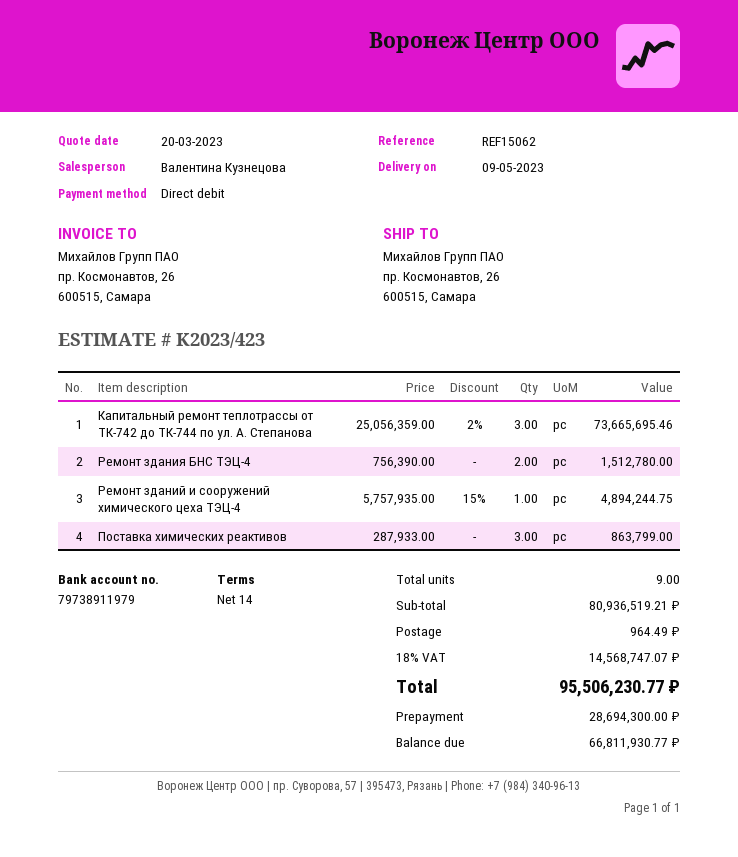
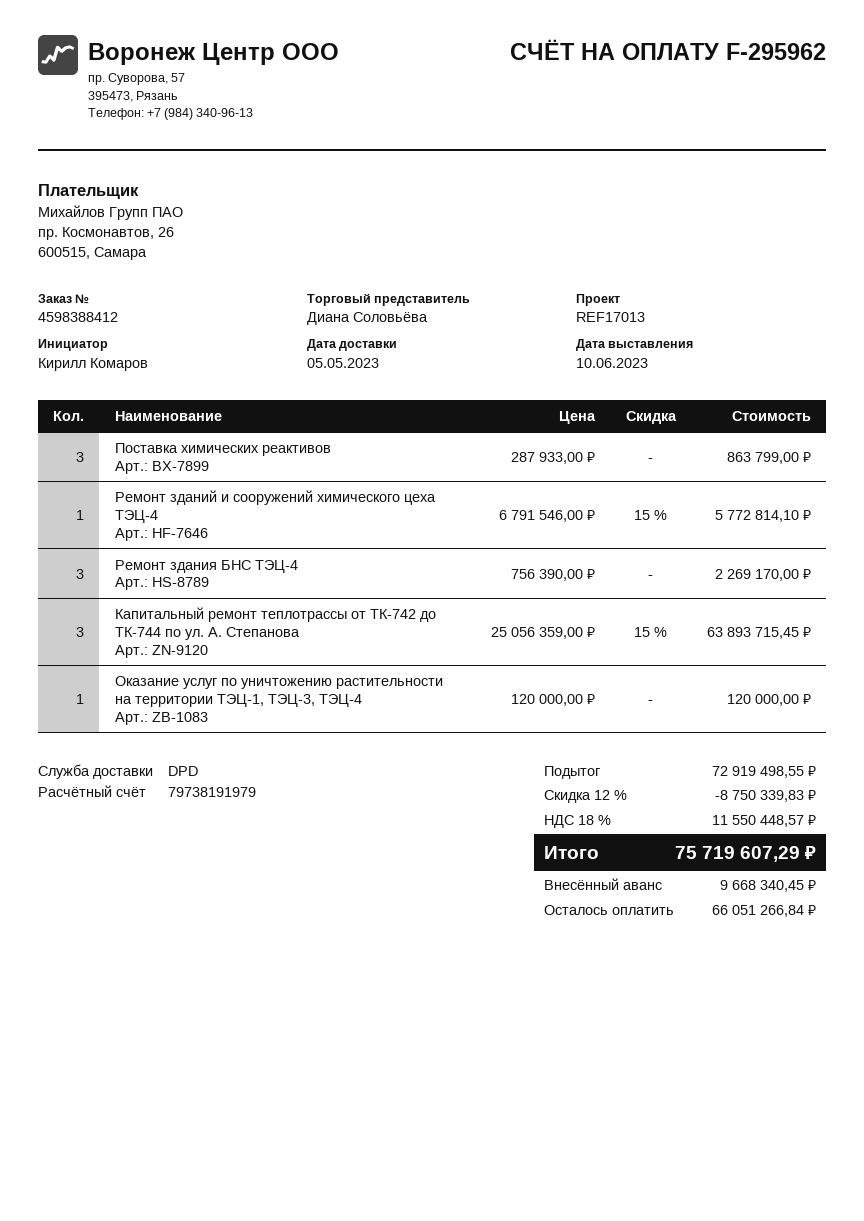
delivery date: 2023-05-09 -> 2023-05-05
reference: REF15062 -> REF17013
sales rep: Валентина Кузнецова -> Диана Соловьёва
bank account: 79738911979 -> 79738191979
Капитальный ремонт теплотрассы от ТК-742 до ТК-744 по ул. А. Степанова: 3 x 25056359.00 - 2% = 73665695.46 -> 3 x 25056359.00 - 15% = 63893715.45
Ремонт здания БНС ТЭЦ-4: 2 x 756390.00 = 1512780.00 -> 3 x 756390.00 = 2269170.00
Ремонт зданий и сооружений химического цеха ТЭЦ-4: 1 x 5757935.00 - 15% = 4894244.75 -> 1 x 6791546.00 - 15% = 5772814.10
Оказание услуг по уничтожению растительности на территории ТЭЦ-1, ТЭЦ-3, ТЭЦ-4: none -> 1 x 120000.00 = 120000.00
subtotal: 80936519.21 -> 72919498.55
discount: none -> 12% = 8750339.83
shipping: 964.49 -> none
tax: 18% = 14568747.07 -> 18% = 11550448.57
total: 95506230.77 -> 75719607.29
deposit: 28694300.00 -> 9668340.45
balance: 66811930.77 -> 66051266.84

